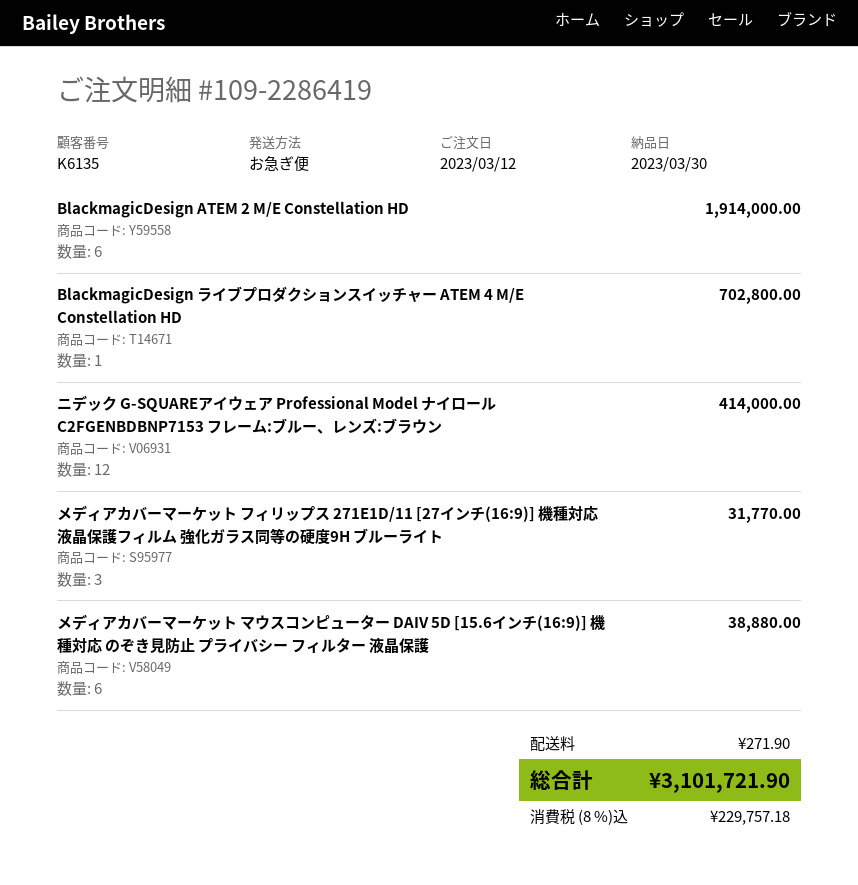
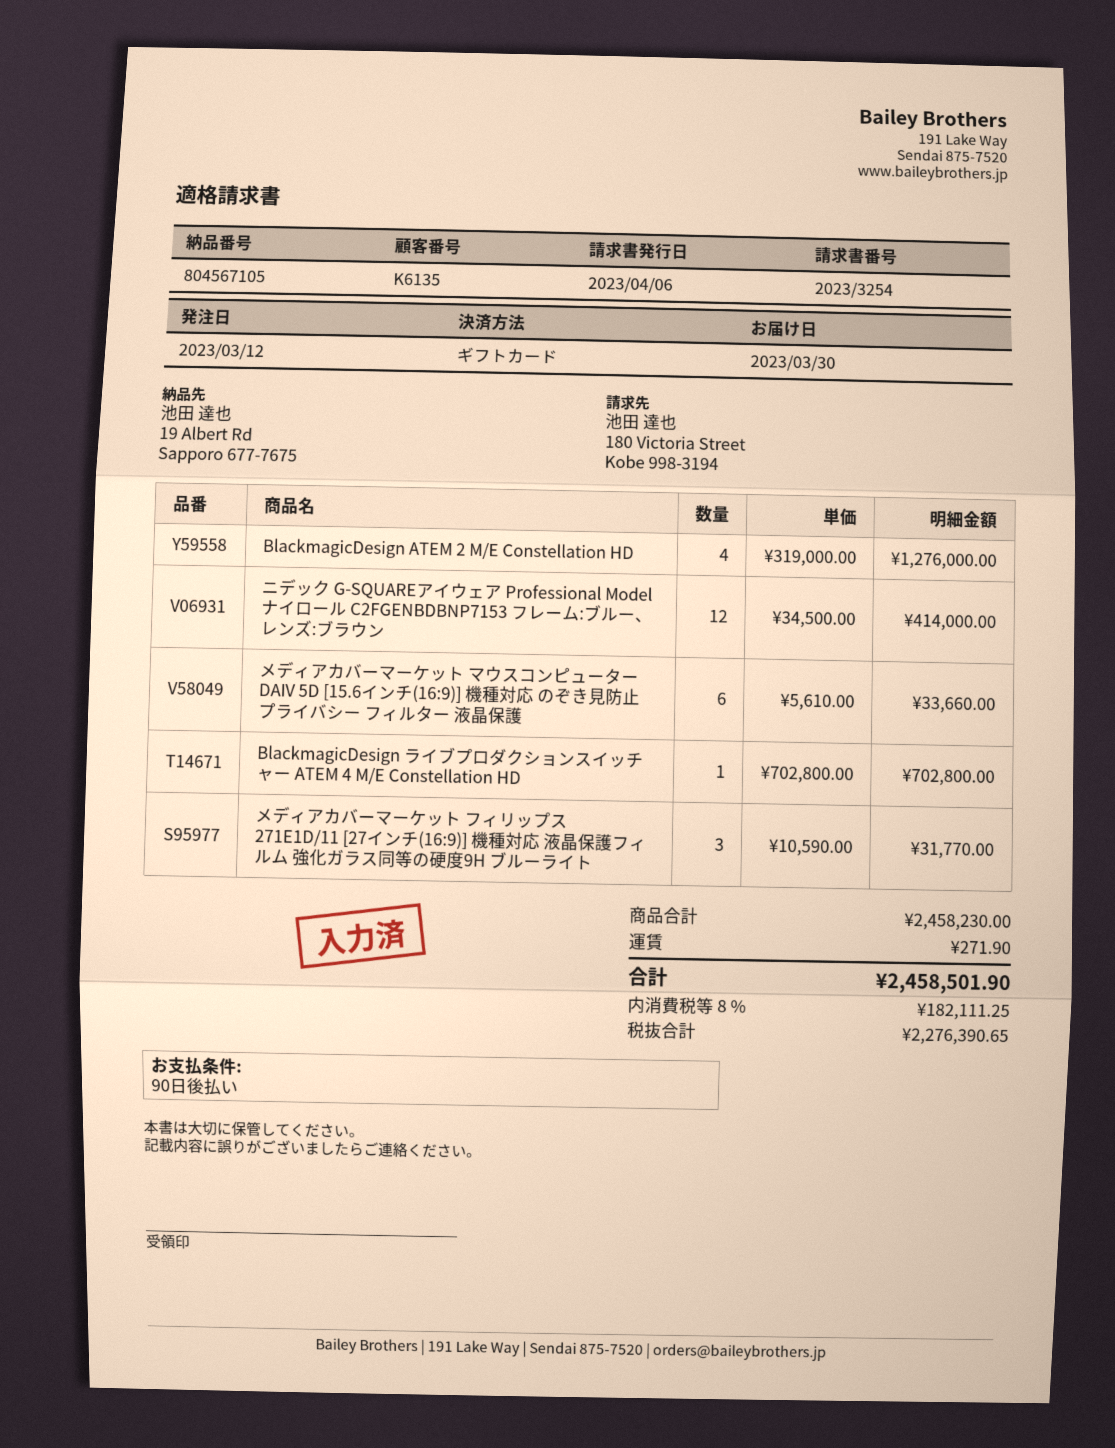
BlackmagicDesign ATEM 2 M/E Constellation HD: 6 for 1914000.00 -> 4 for 1276000.00
メディアカバーマーケット マウスコンピューター DAIV 5D [15.6インチ(16:9)] 機種対応 のぞき見防止 プライバシー フィルター 液晶保護: 6 for 38880.00 -> 6 for 33660.00
tax: 8% = 229757.18 -> 8% = 182111.25
total: 3101721.90 -> 2458501.90

